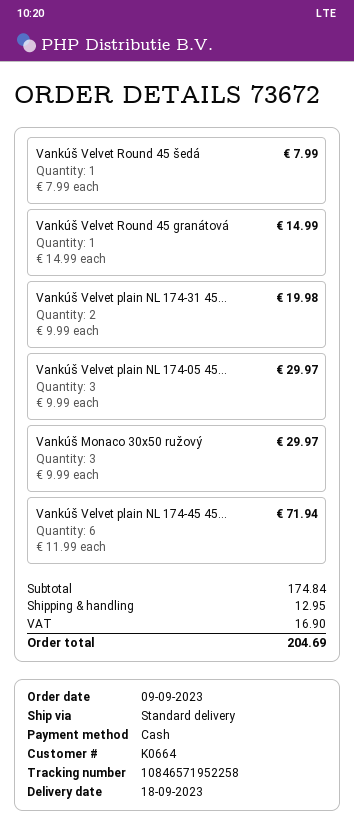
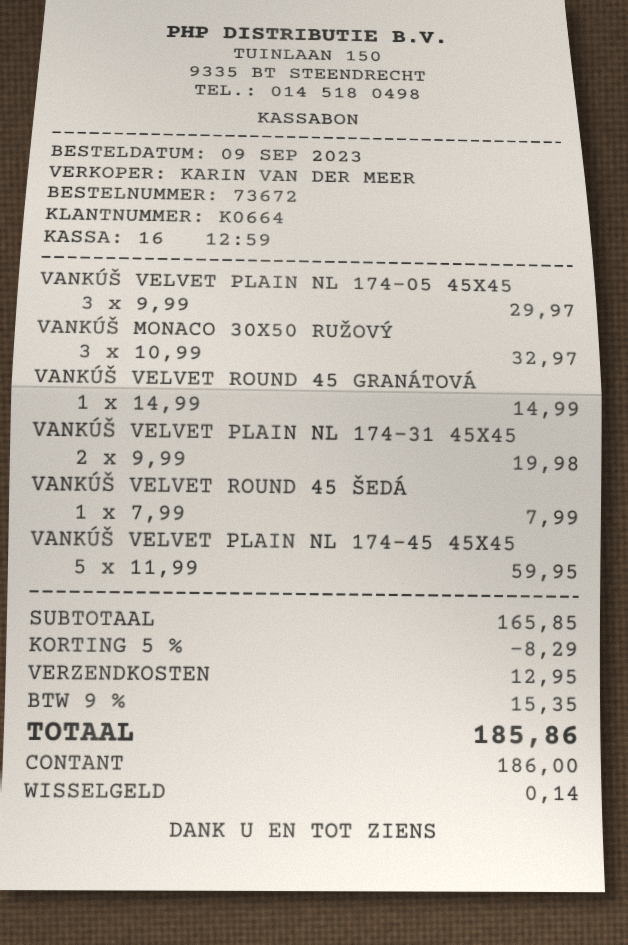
Vankúš Monaco 30x50 ružový: 3 x 9.99 = 29.97 -> 3 x 10.99 = 32.97
Vankúš Velvet plain NL 174-45 45...: 6 x 11.99 = 71.94 -> 5 x 11.99 = 59.95
subtotal: 174.84 -> 165.85
discount: none -> 5% = 8.29
tax: 16.90 -> 15.35
total: 204.69 -> 185.86

